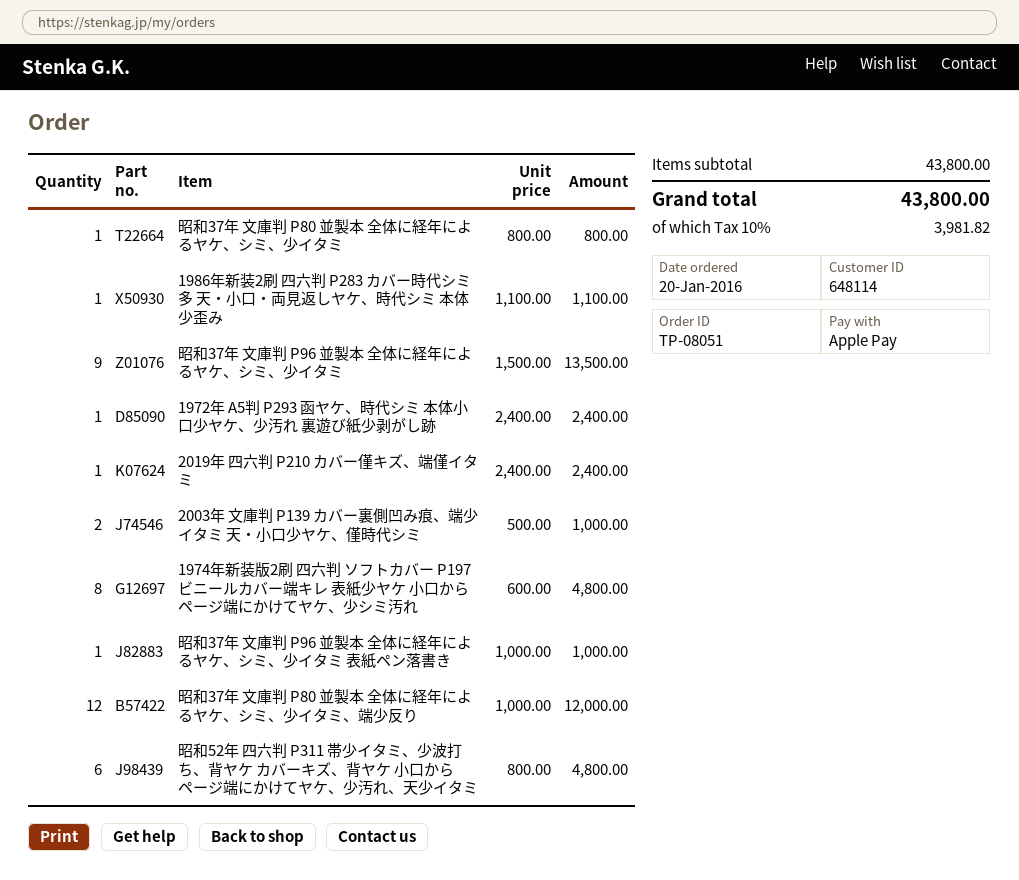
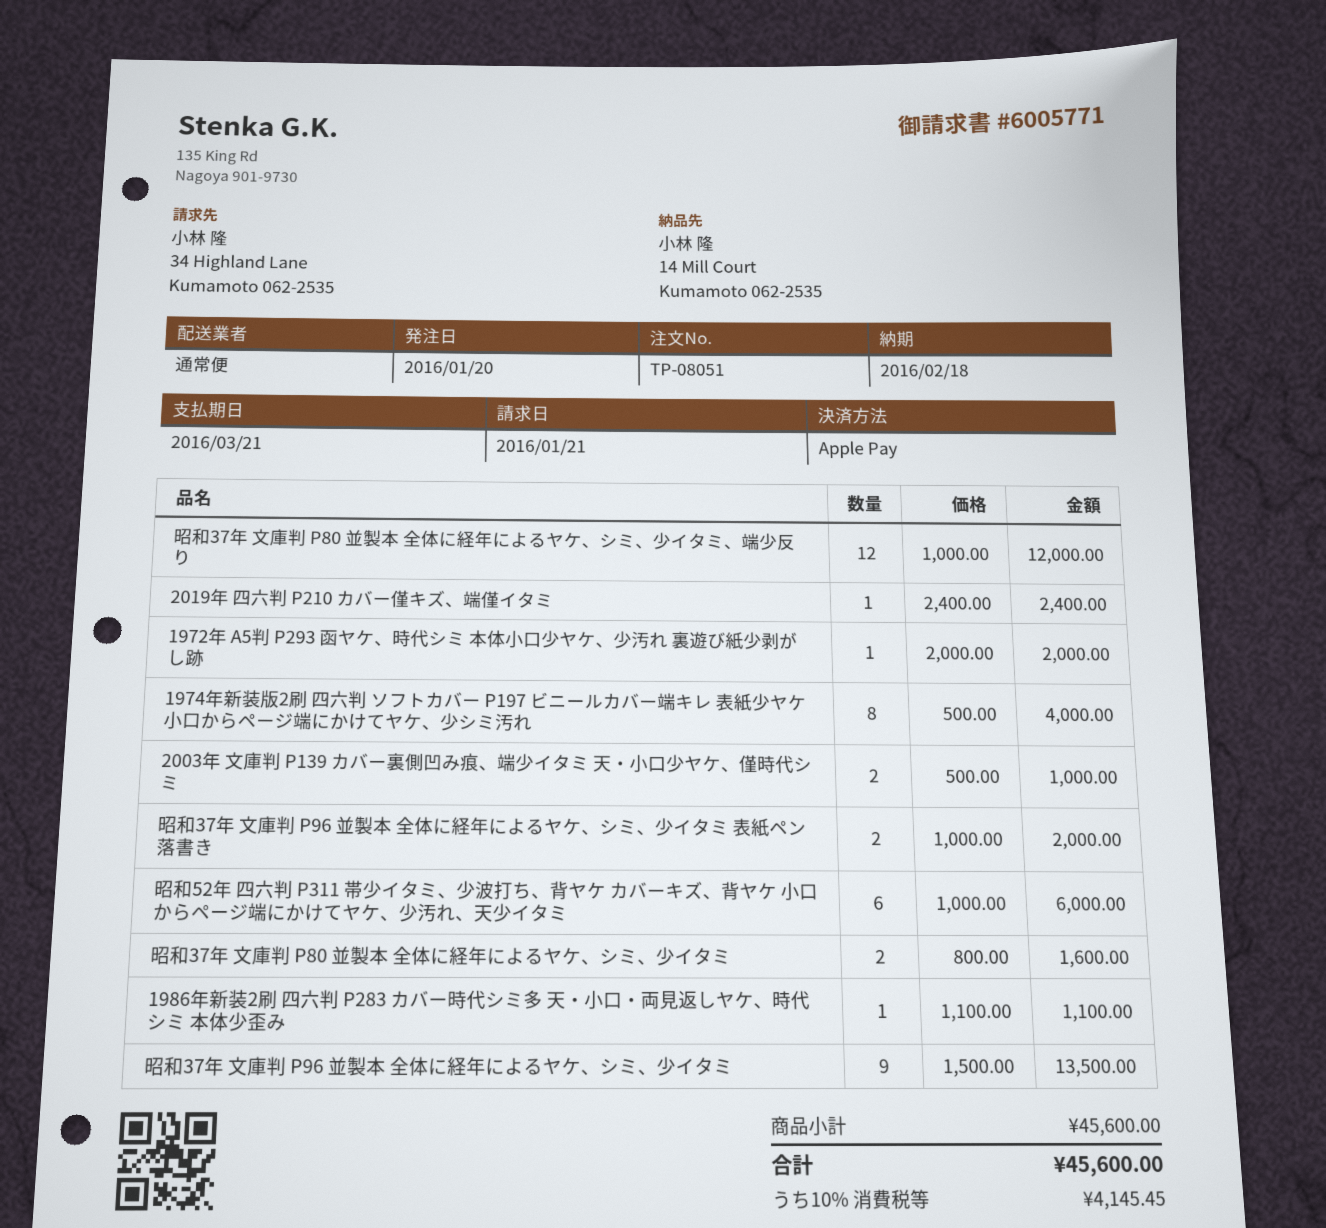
昭和37年 文庫判 P80 並製本 全体に経年によるヤケ、シミ、少イタミ: 1 x 800.00 = 800.00 -> 2 x 800.00 = 1600.00
1972年 A5判 P293 函ヤケ、時代シミ 本体小口少ヤケ、少汚れ 裏遊び紙少剥がし跡: 1 x 2400.00 = 2400.00 -> 1 x 2000.00 = 2000.00
1974年新装版2刷 四六判 ソフトカバー P197 ビニールカバー端キレ 表紙少ヤケ 小口からページ端にかけてヤケ、少シミ汚れ: 8 x 600.00 = 4800.00 -> 8 x 500.00 = 4000.00
昭和37年 文庫判 P96 並製本 全体に経年によるヤケ、シミ、少イタミ 表紙ペン落書き: 1 x 1000.00 = 1000.00 -> 2 x 1000.00 = 2000.00
昭和52年 四六判 P311 帯少イタミ、少波打ち、背ヤケ カバーキズ、背ヤケ 小口からページ端にかけてヤケ、少汚れ、天少イタミ: 6 x 800.00 = 4800.00 -> 6 x 1000.00 = 6000.00
subtotal: 43800.00 -> 45600.00
tax: 10% = 3981.82 -> 10% = 4145.45
total: 43800.00 -> 45600.00

